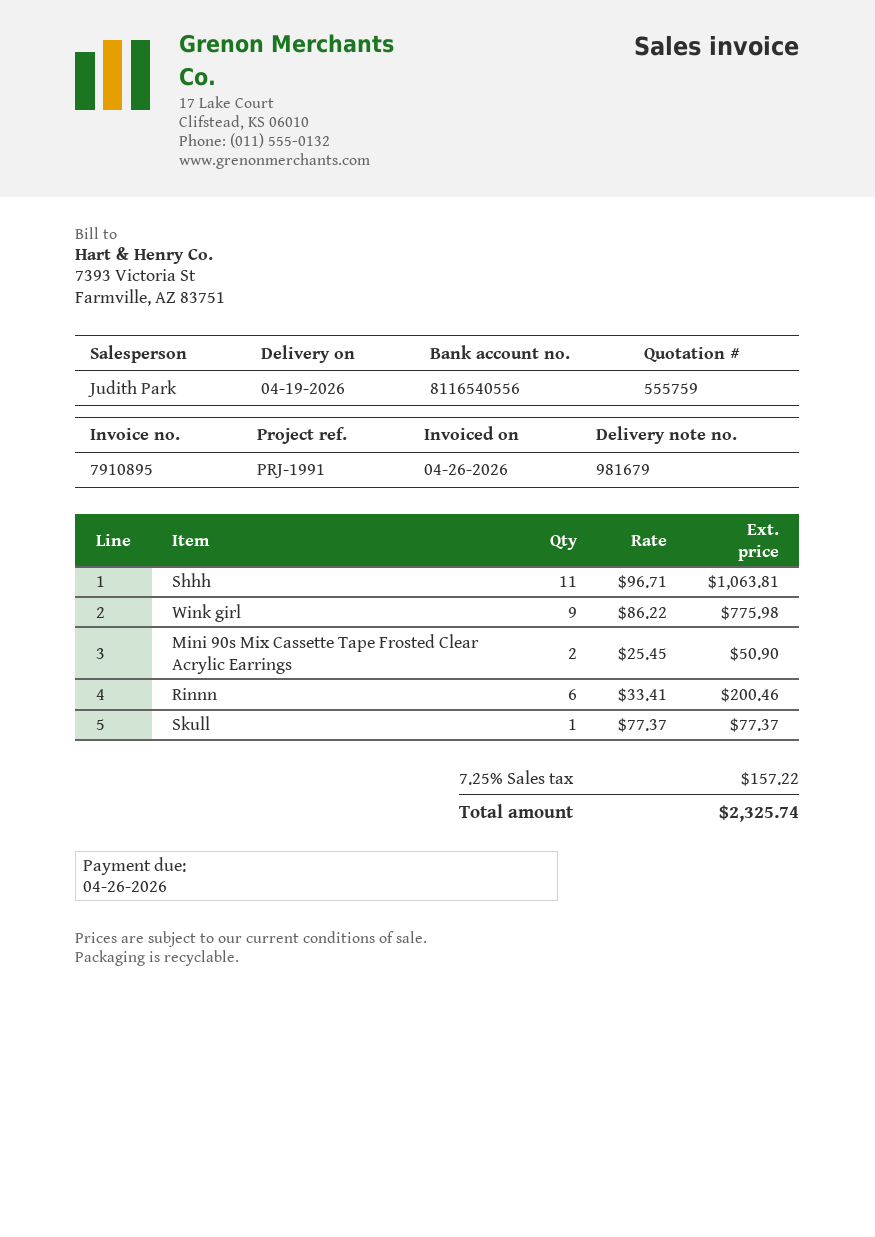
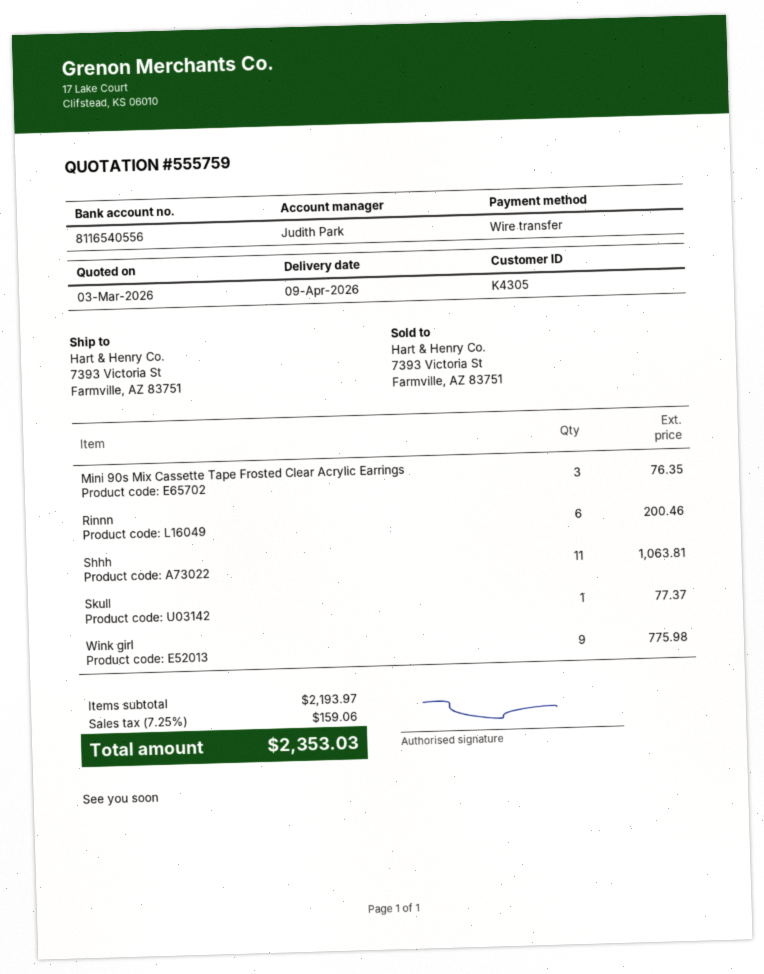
delivery date: 2026-04-19 -> 2026-04-09
Mini 90s Mix Cassette Tape Frosted Clear Acrylic Earrings: 2 for 50.90 -> 3 for 76.35
tax: 7.25% = 157.22 -> 7.25% = 159.06
total: 2325.74 -> 2353.03

